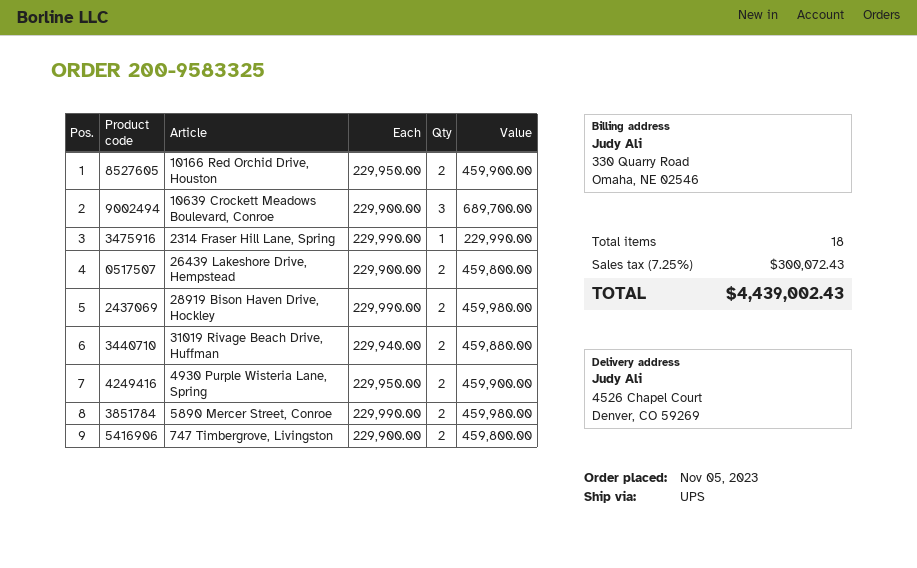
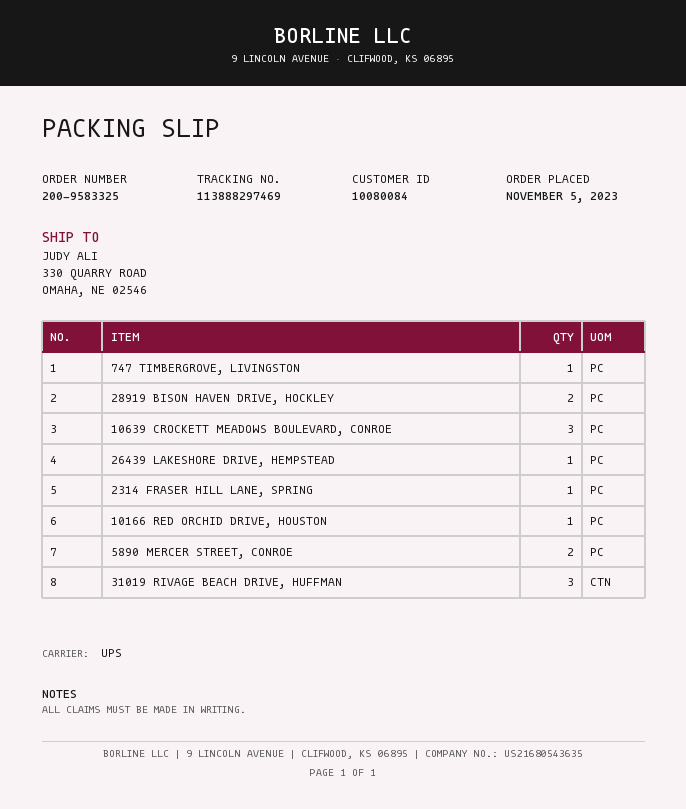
ship to: 4526 Chapel Court, Denver, CO 59269 -> 330 QUARRY ROAD, OMAHA, NE 02546
10166 Red Orchid Drive, Houston: 2 -> 1
26439 Lakeshore Drive, Hempstead: 2 -> 1
31019 Rivage Beach Drive, Huffman: 2 -> 3
4930 Purple Wisteria Lane, Spring: 2 -> none
747 Timbergrove, Livingston: 2 -> 1

